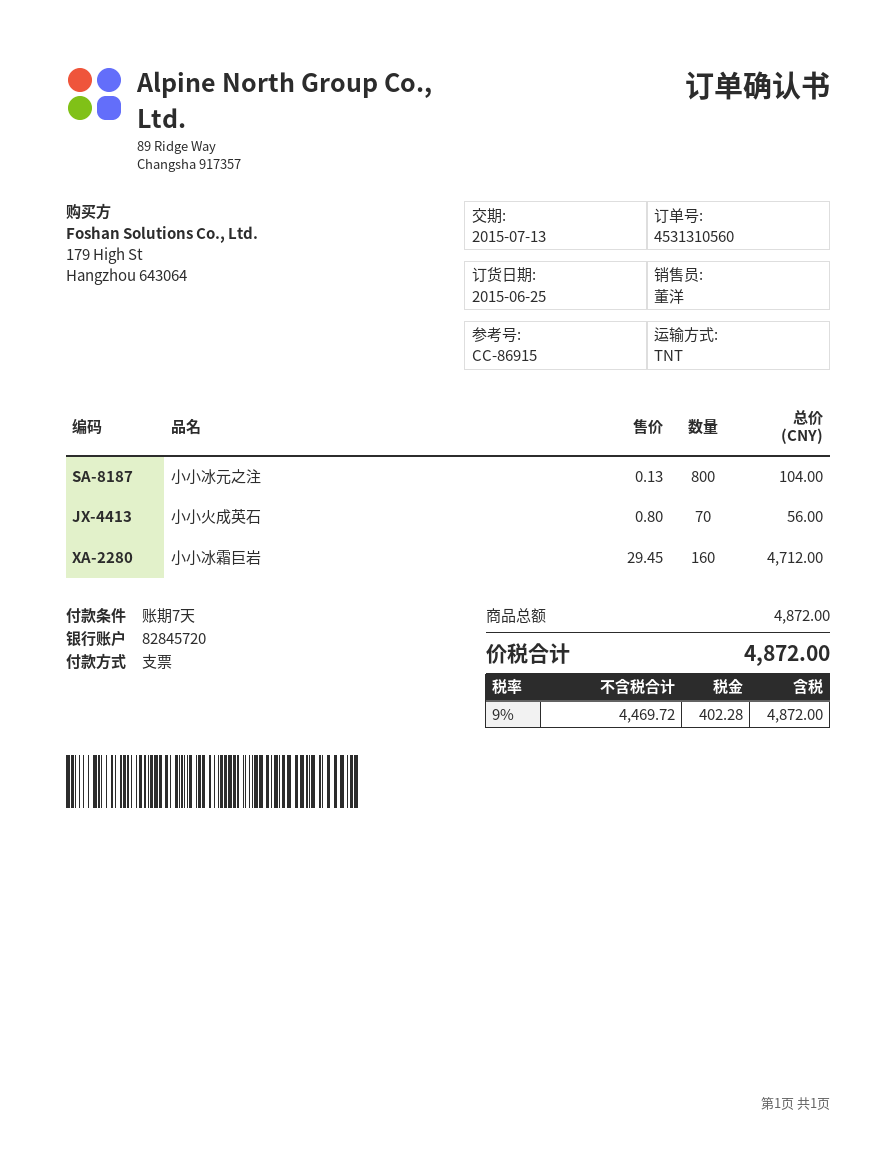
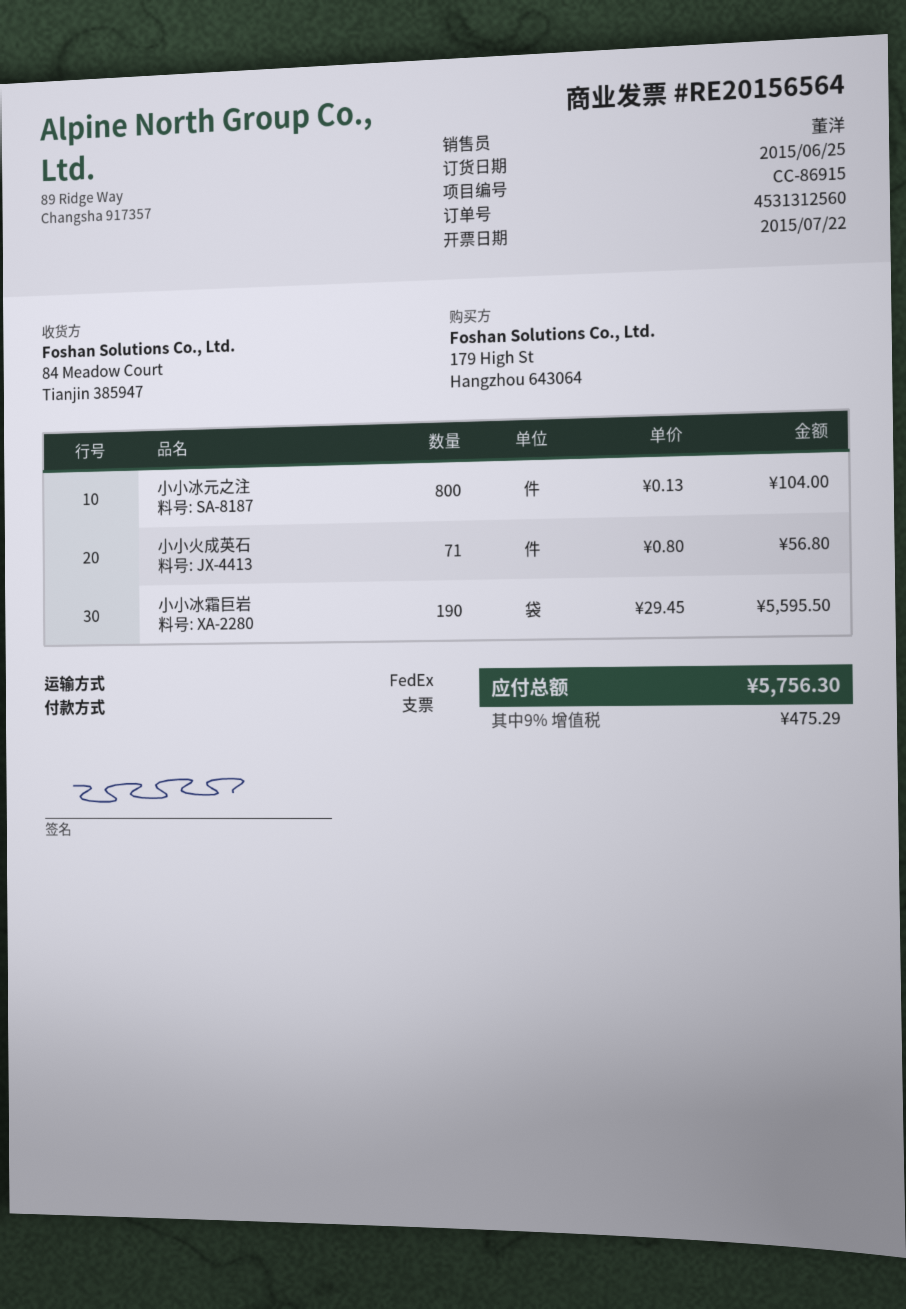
order number: 4531310560 -> 4531312560
shipping method: TNT -> FedEx
小小火成英石: 70 x 0.80 = 56.00 -> 71 x 0.80 = 56.80
小小冰霜巨岩: 160 x 29.45 = 4712.00 -> 190 x 29.45 = 5595.50
tax: 9% = 402.28 -> 9% = 475.29
total: 4872.00 -> 5756.30

